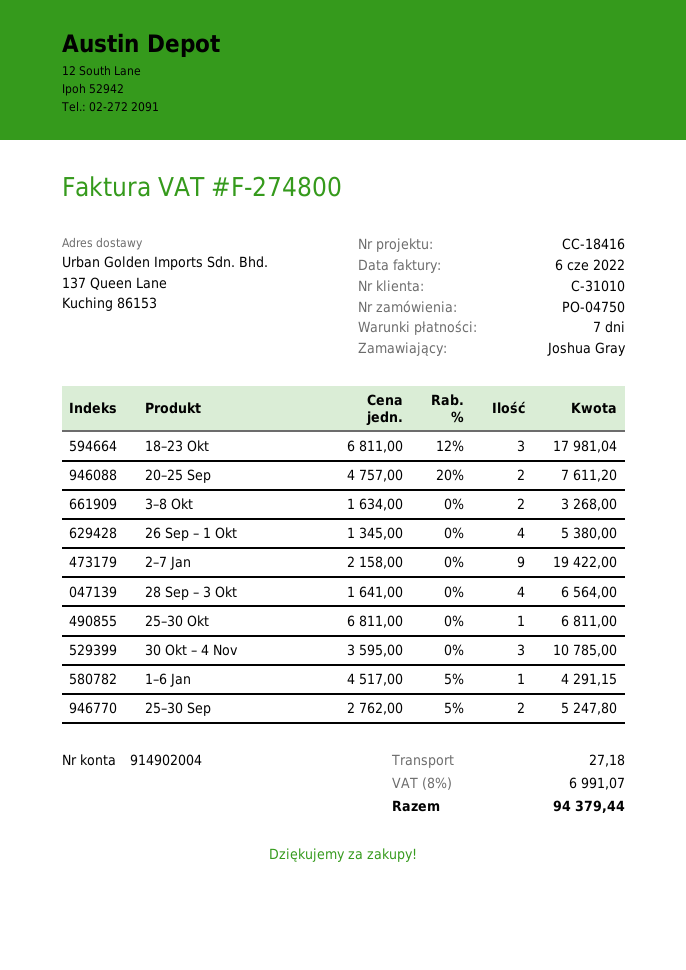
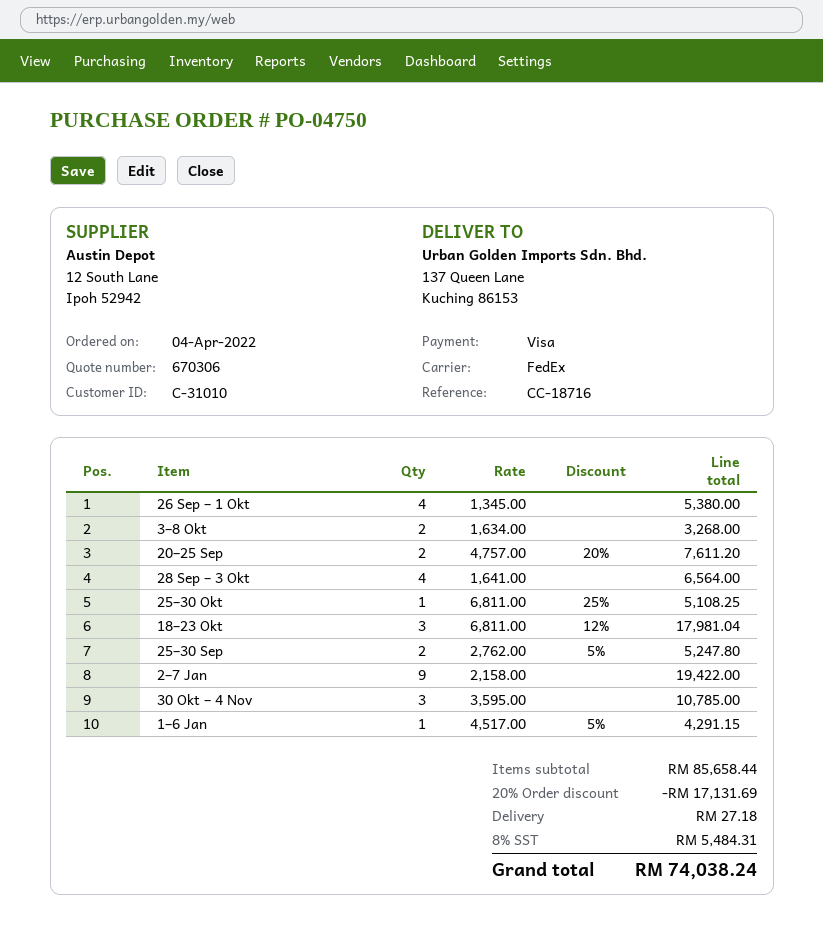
reference: CC-18416 -> CC-18716
25–30 Okt: 1 x 6811.00 = 6811.00 -> 1 x 6811.00 - 25% = 5108.25
discount: none -> 20% = 17131.69
tax: 8% = 6991.07 -> 8% = 5484.31
total: 94379.44 -> 74038.24

